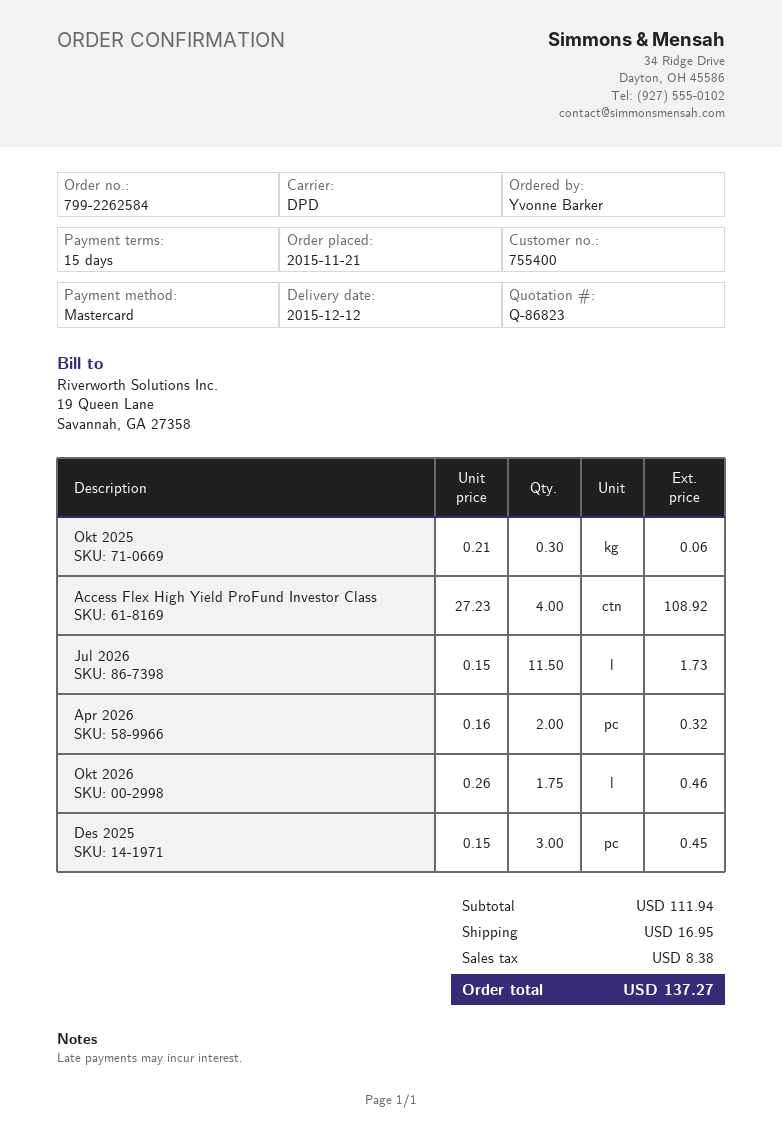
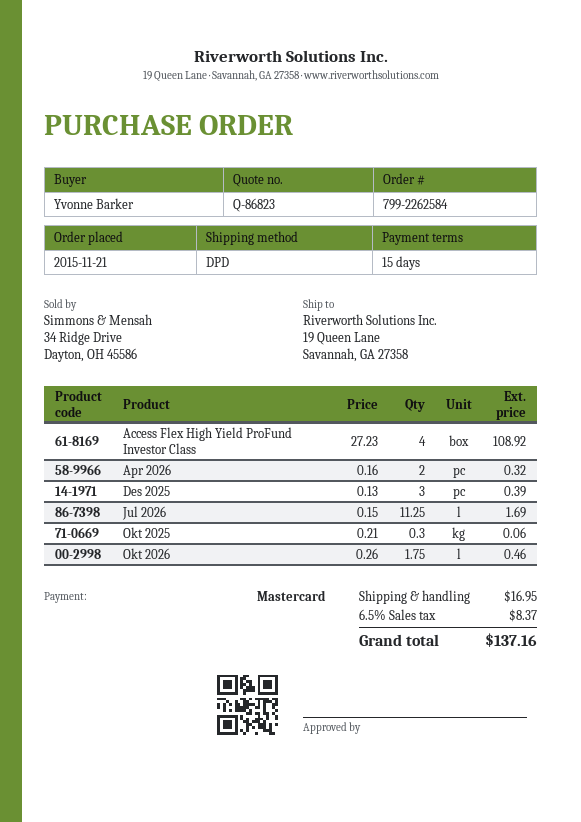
Jul 2026: 11.5 x 0.15 = 1.73 -> 11.25 x 0.15 = 1.69
Des 2025: 3 x 0.15 = 0.45 -> 3 x 0.13 = 0.39
tax: 8.38 -> 8.37
total: 137.27 -> 137.16

